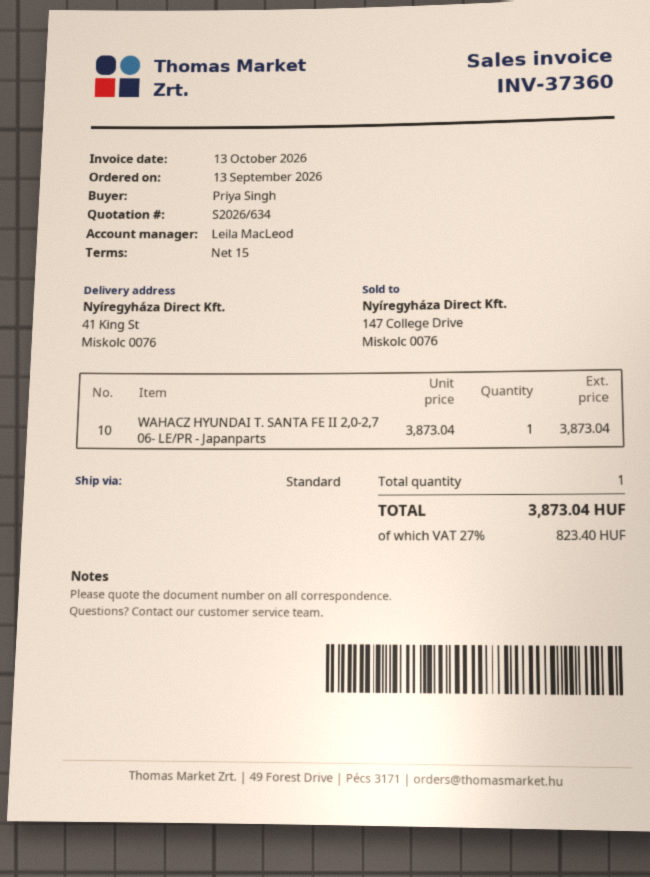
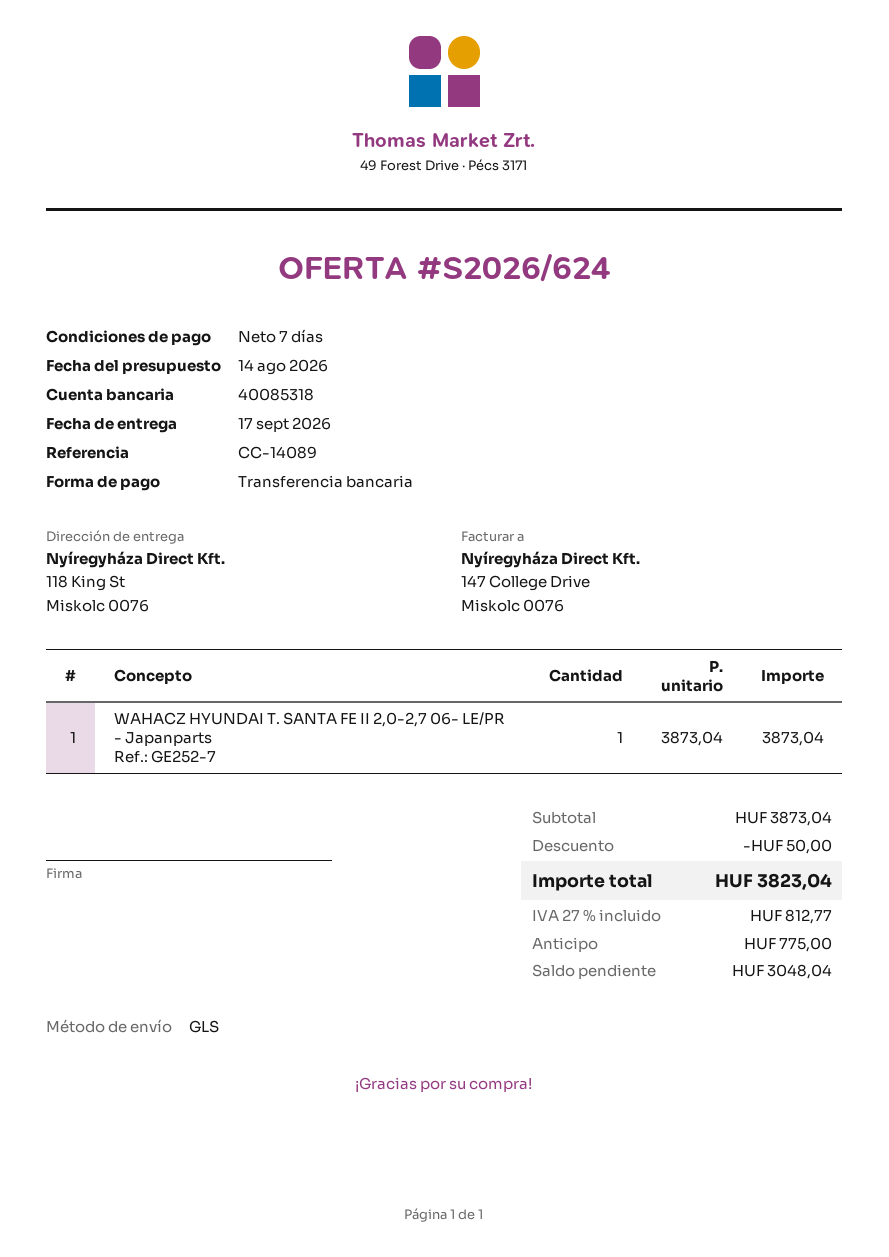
quote number: S2026/634 -> S2026/624
payment terms: 15 days -> 7 days
shipping method: standard -> GLS
ship to: 41 King St, Miskolc 0076 -> 118 King St, Miskolc 0076
discount: none -> 50.00
tax: 27% = 823.40 -> 27% = 812.77
total: 3873.04 -> 3823.04

